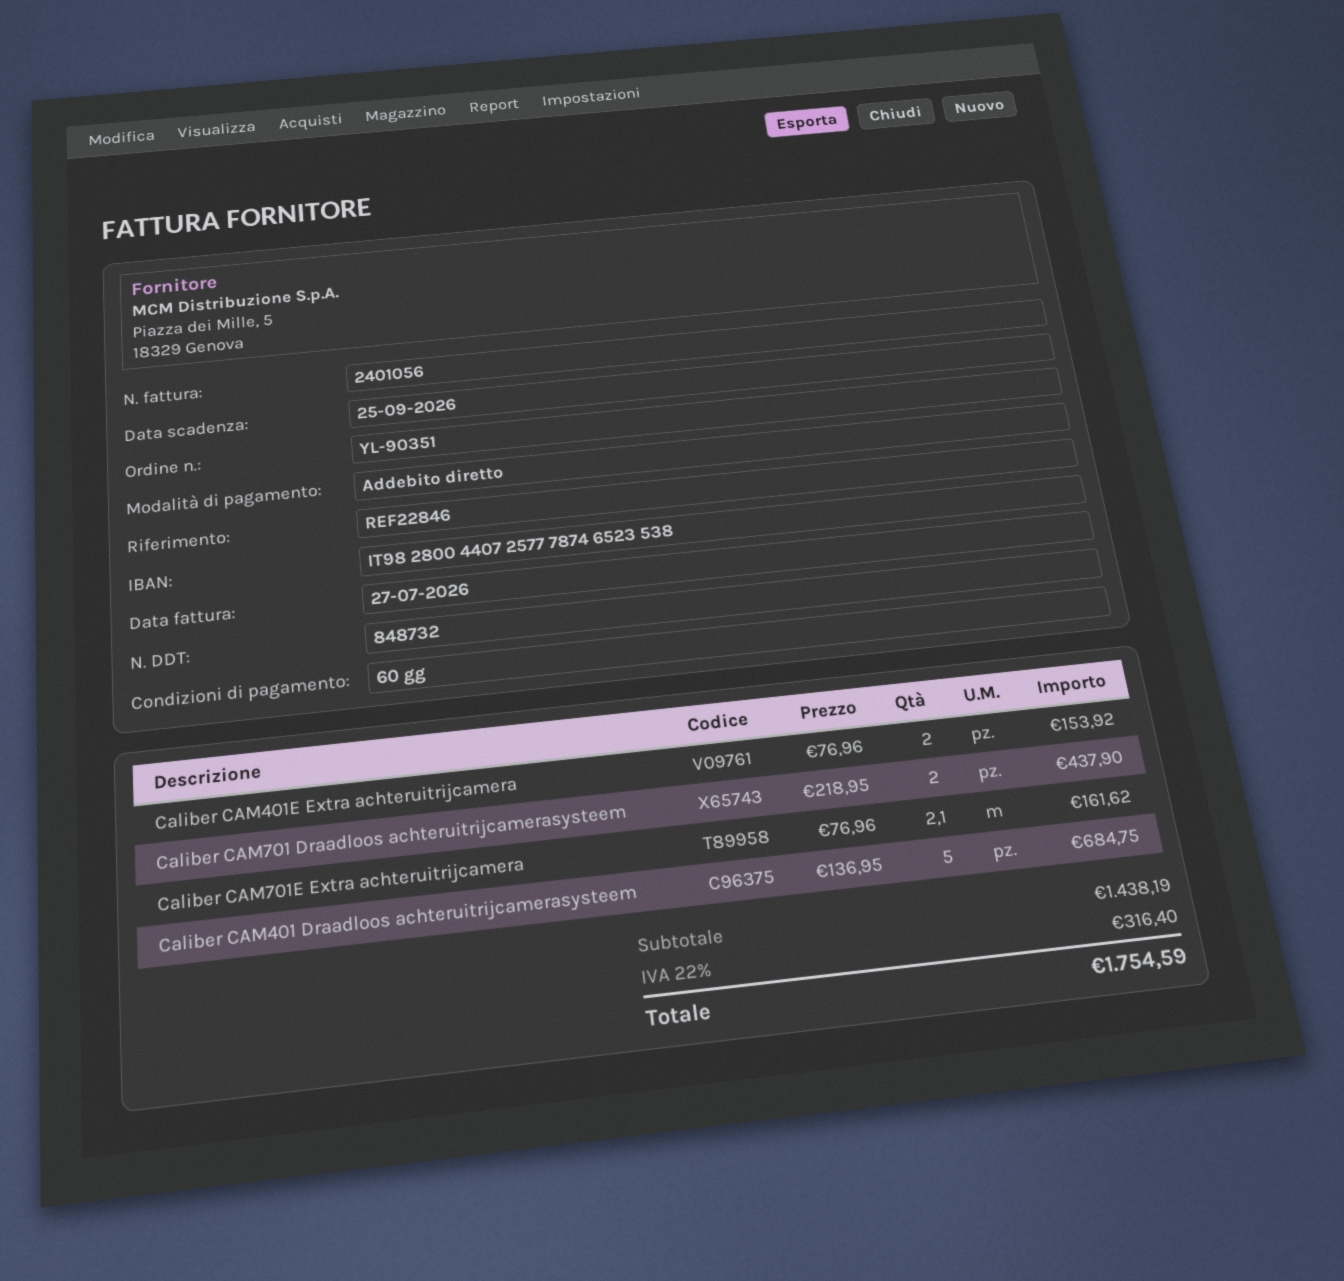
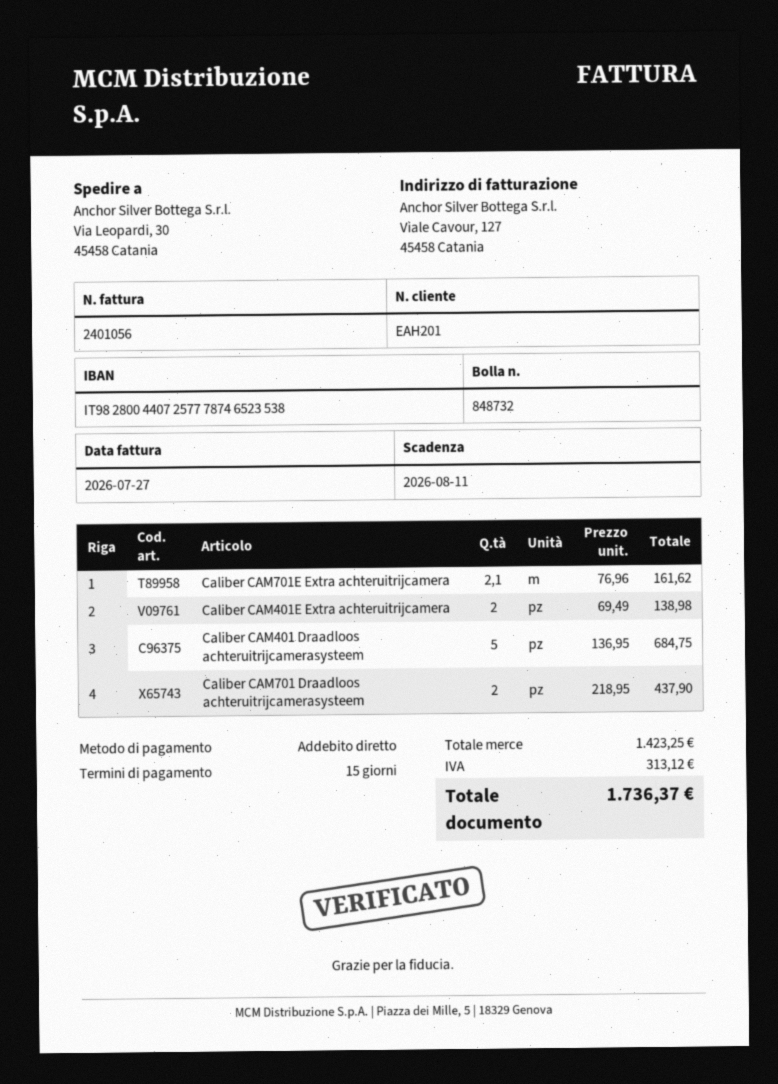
payment terms: 60 days -> 15 days
due date: 2026-09-25 -> 2026-08-11
Caliber CAM401E Extra achteruitrijcamera: 2 x 76.96 = 153.92 -> 2 x 69.49 = 138.98
subtotal: 1438.19 -> 1423.25
tax: 316.40 -> 313.12
total: 1754.59 -> 1736.37

